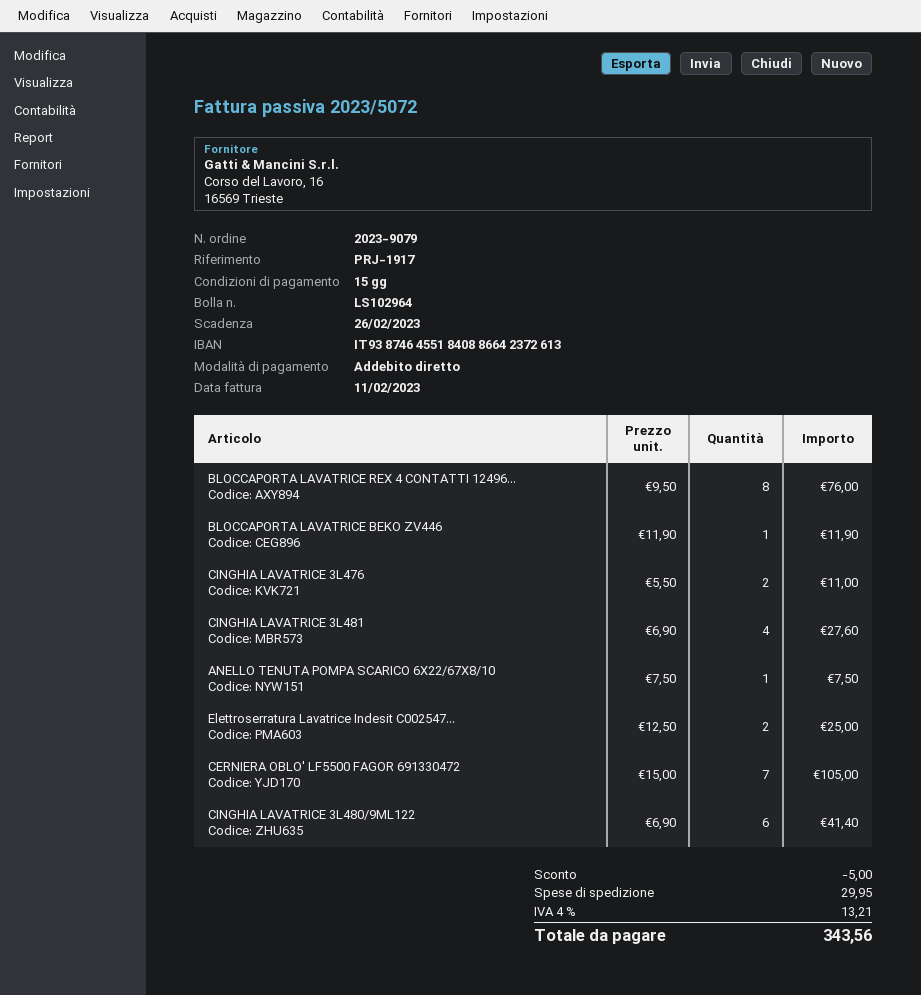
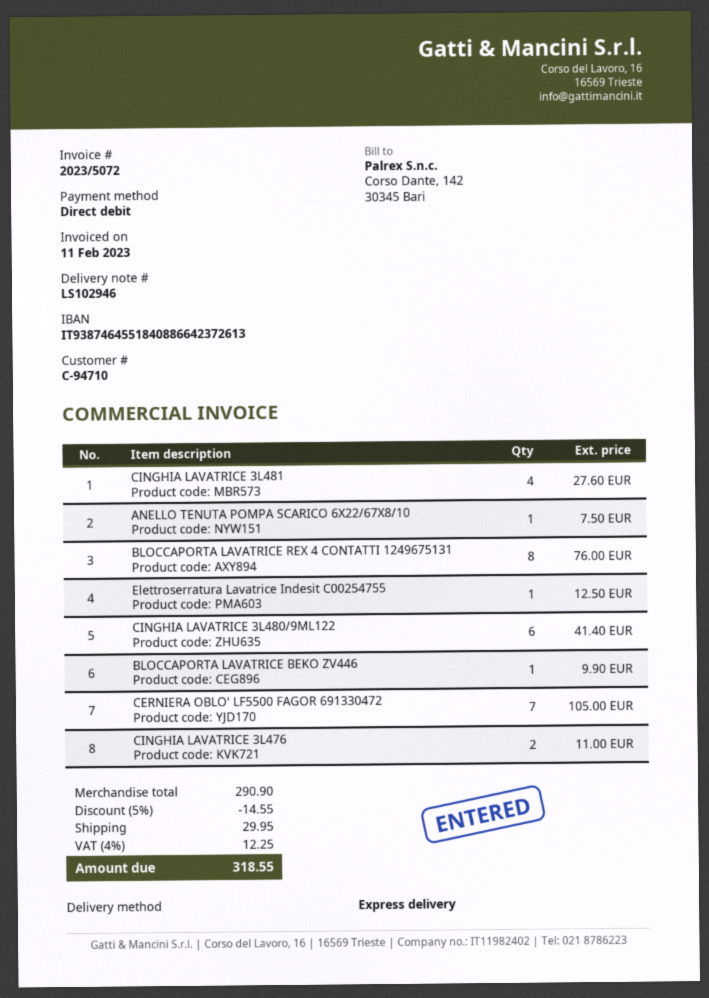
delivery note number: LS102964 -> LS102946
BLOCCAPORTA LAVATRICE BEKO ZV446: 1 for 11.90 -> 1 for 9.90
Elettroserratura Lavatrice Indesit C002547...: 2 for 25.00 -> 1 for 12.50
discount: 5.00 -> 14.55
tax: 4% = 13.21 -> 4% = 12.25
total: 343.56 -> 318.55

